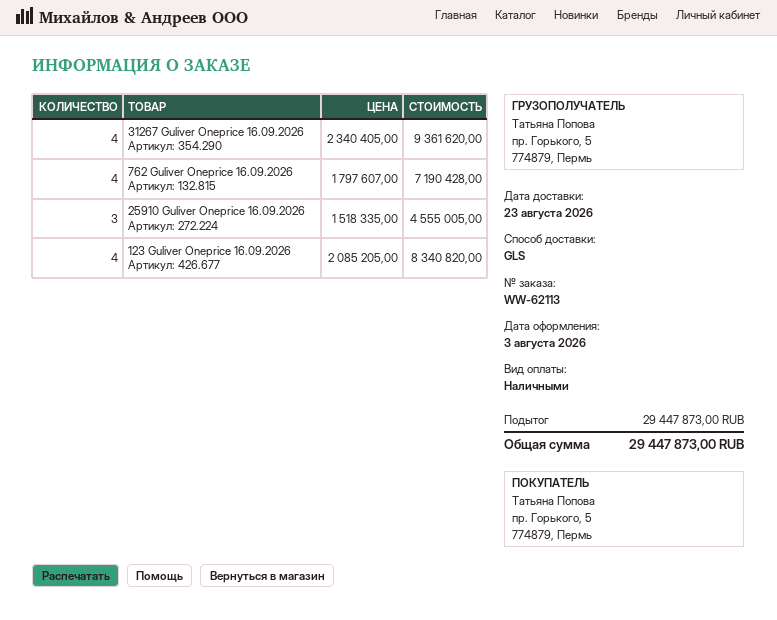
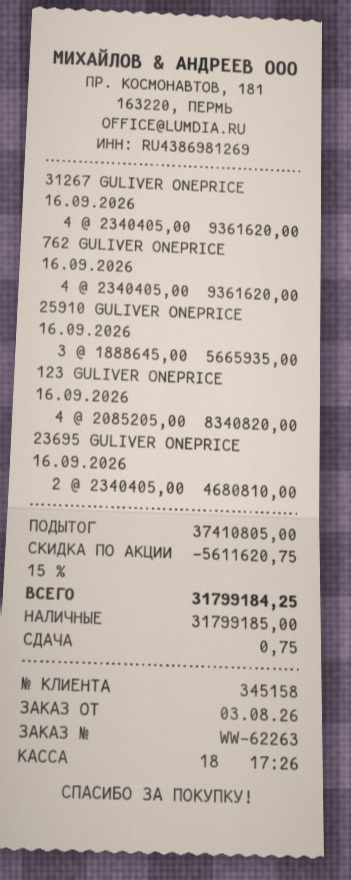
order number: WW-62113 -> WW-62263
762 Guliver Oneprice 16.09.2026: 4 x 1797607.00 = 7190428.00 -> 4 x 2340405.00 = 9361620.00
25910 Guliver Oneprice 16.09.2026: 3 x 1518335.00 = 4555005.00 -> 3 x 1888645.00 = 5665935.00
23695 GULIVER ONEPRICE 16.09.2026: none -> 2 x 2340405.00 = 4680810.00
subtotal: 29447873.00 -> 37410805.00
discount: none -> 15% = 5611620.75
total: 29447873.00 -> 31799184.25

